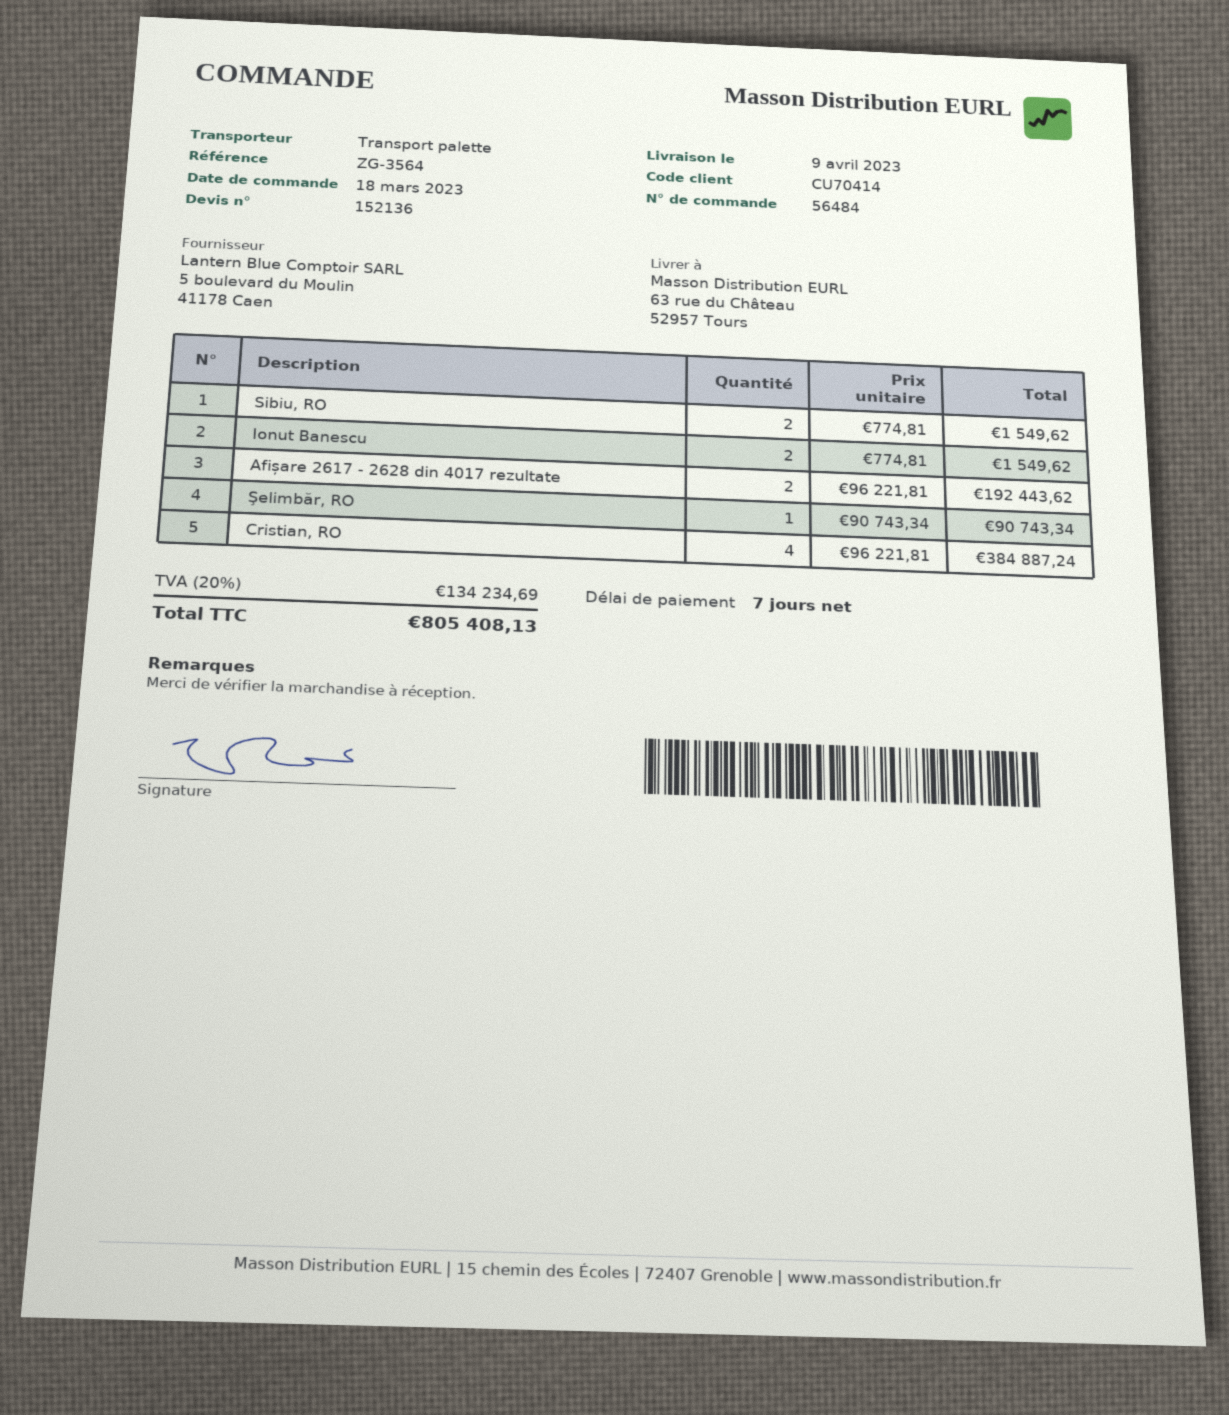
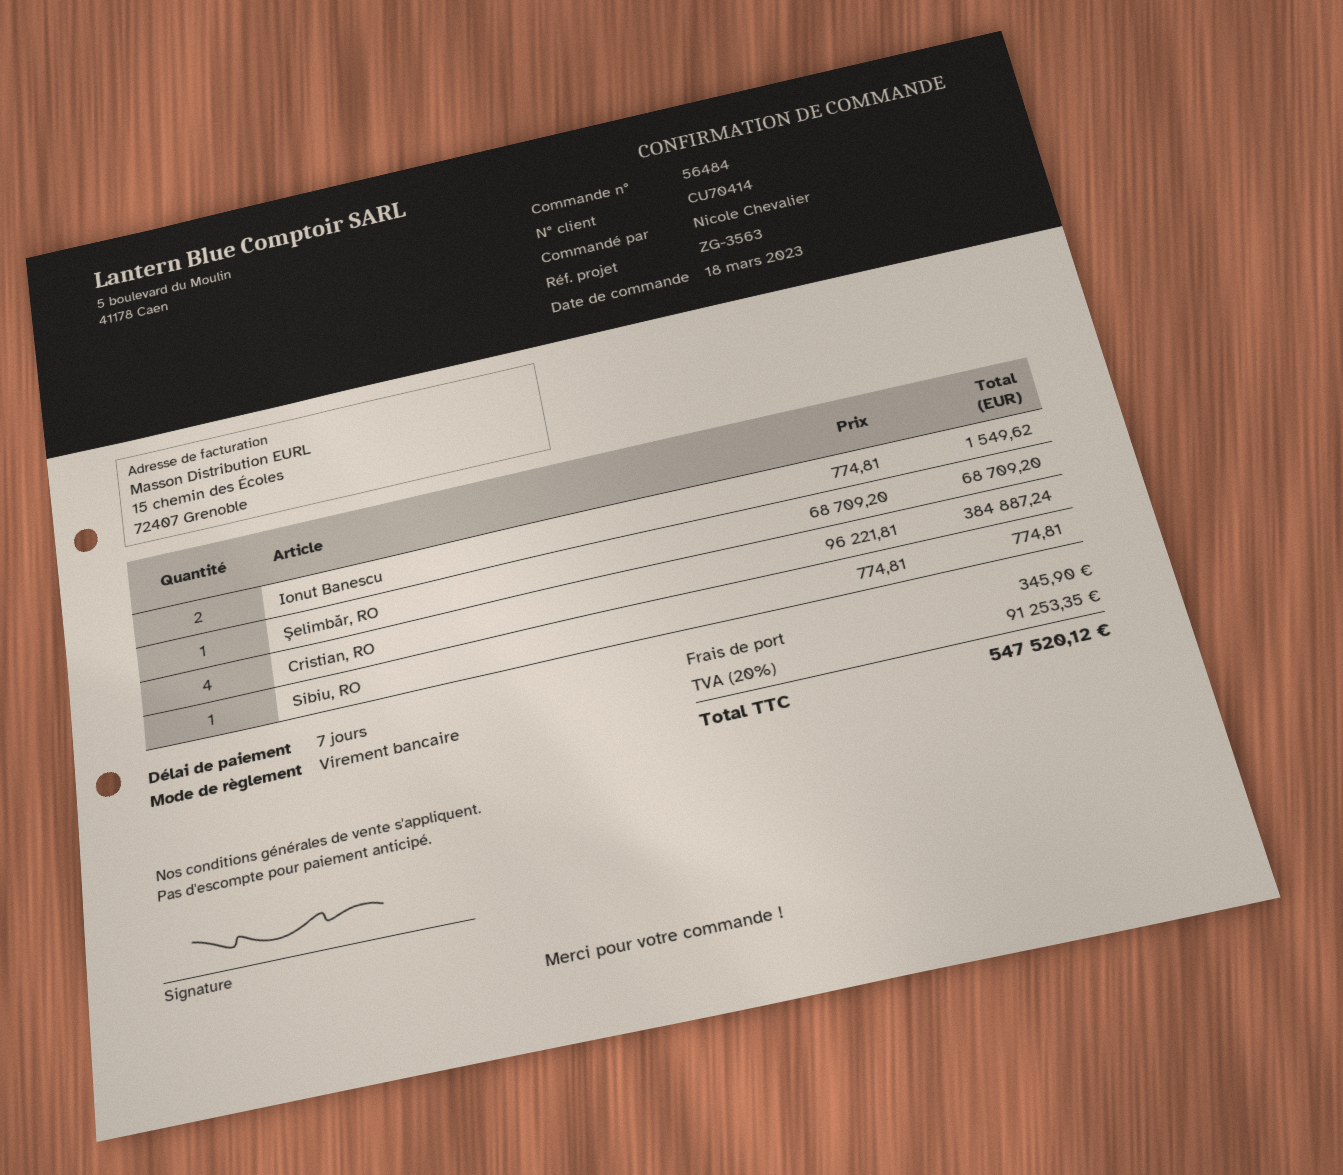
reference: ZG-3564 -> ZG-3563
Sibiu, RO: 2 x 774.81 = 1549.62 -> 1 x 774.81 = 774.81
Afișare 2617 - 2628 din 4017 rezultate: 2 x 96221.81 = 192443.62 -> none
Şelimbăr, RO: 1 x 90743.34 = 90743.34 -> 1 x 68709.20 = 68709.20
shipping: none -> 345.90
tax: 20% = 134234.69 -> 20% = 91253.35
total: 805408.13 -> 547520.12

